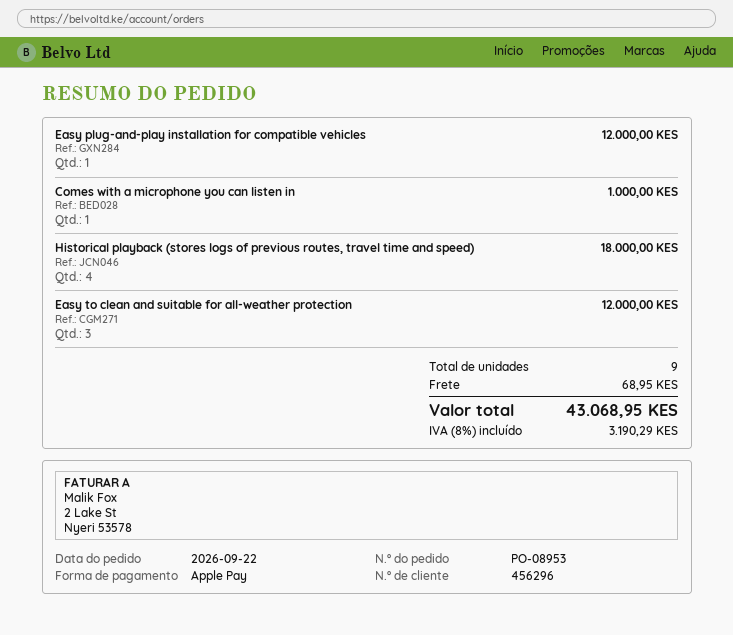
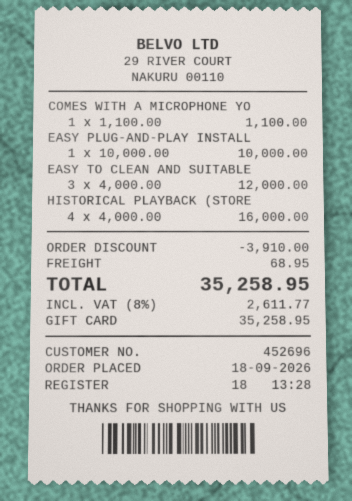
order date: 2026-09-22 -> 2026-09-18
customer number: 456296 -> 452696
payment method: Apple Pay -> gift card
Easy plug-and-play installation for compatible vehicles: 1 for 12000.00 -> 1 for 10000.00
Comes with a microphone you can listen in: 1 for 1000.00 -> 1 for 1100.00
Historical playback (stores logs of previous routes, travel time and speed): 4 for 18000.00 -> 4 for 16000.00
discount: none -> 3910.00
tax: 8% = 3190.29 -> 8% = 2611.77
total: 43068.95 -> 35258.95

